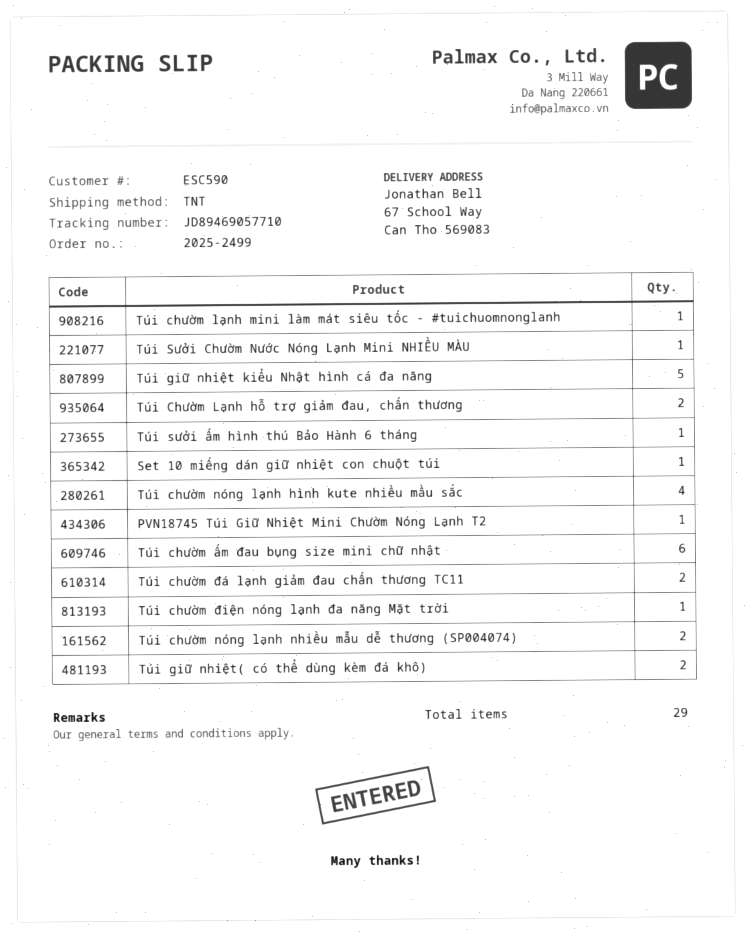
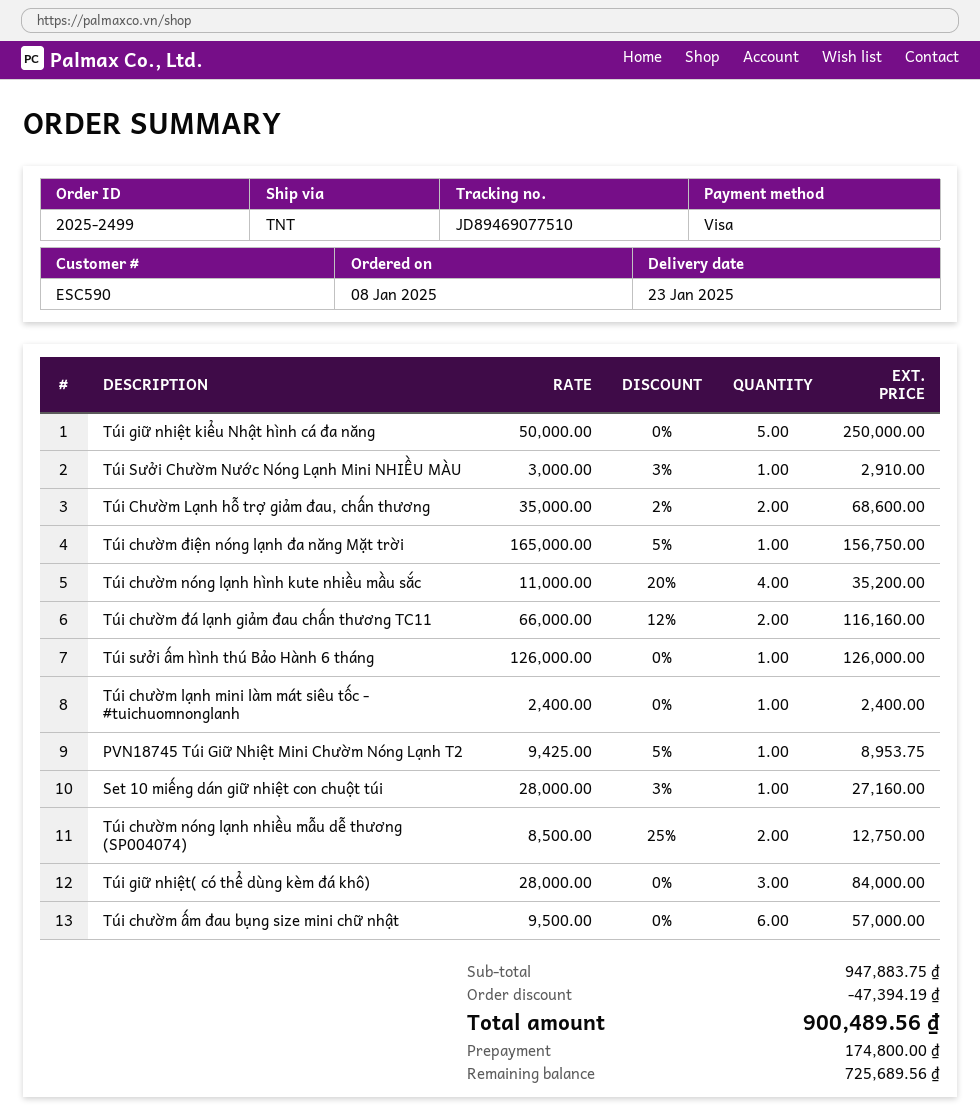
tracking number: JD89469057710 -> JD89469077510
Túi giữ nhiệt( có thể dùng kèm đá khô): 2 -> 3

